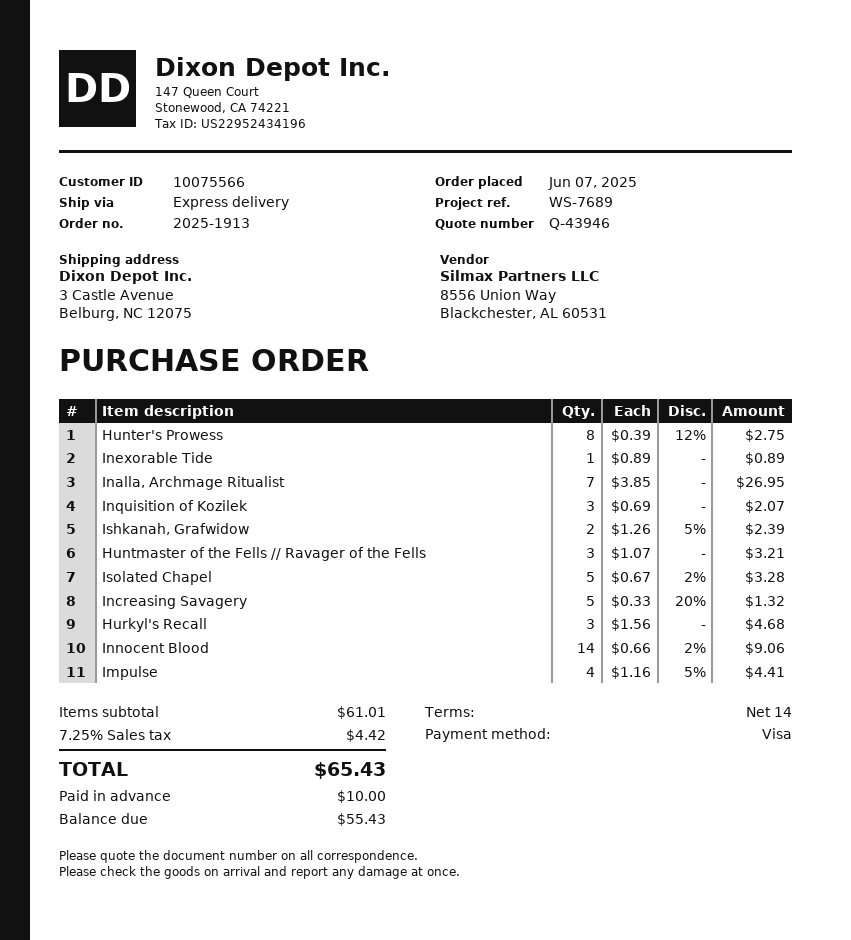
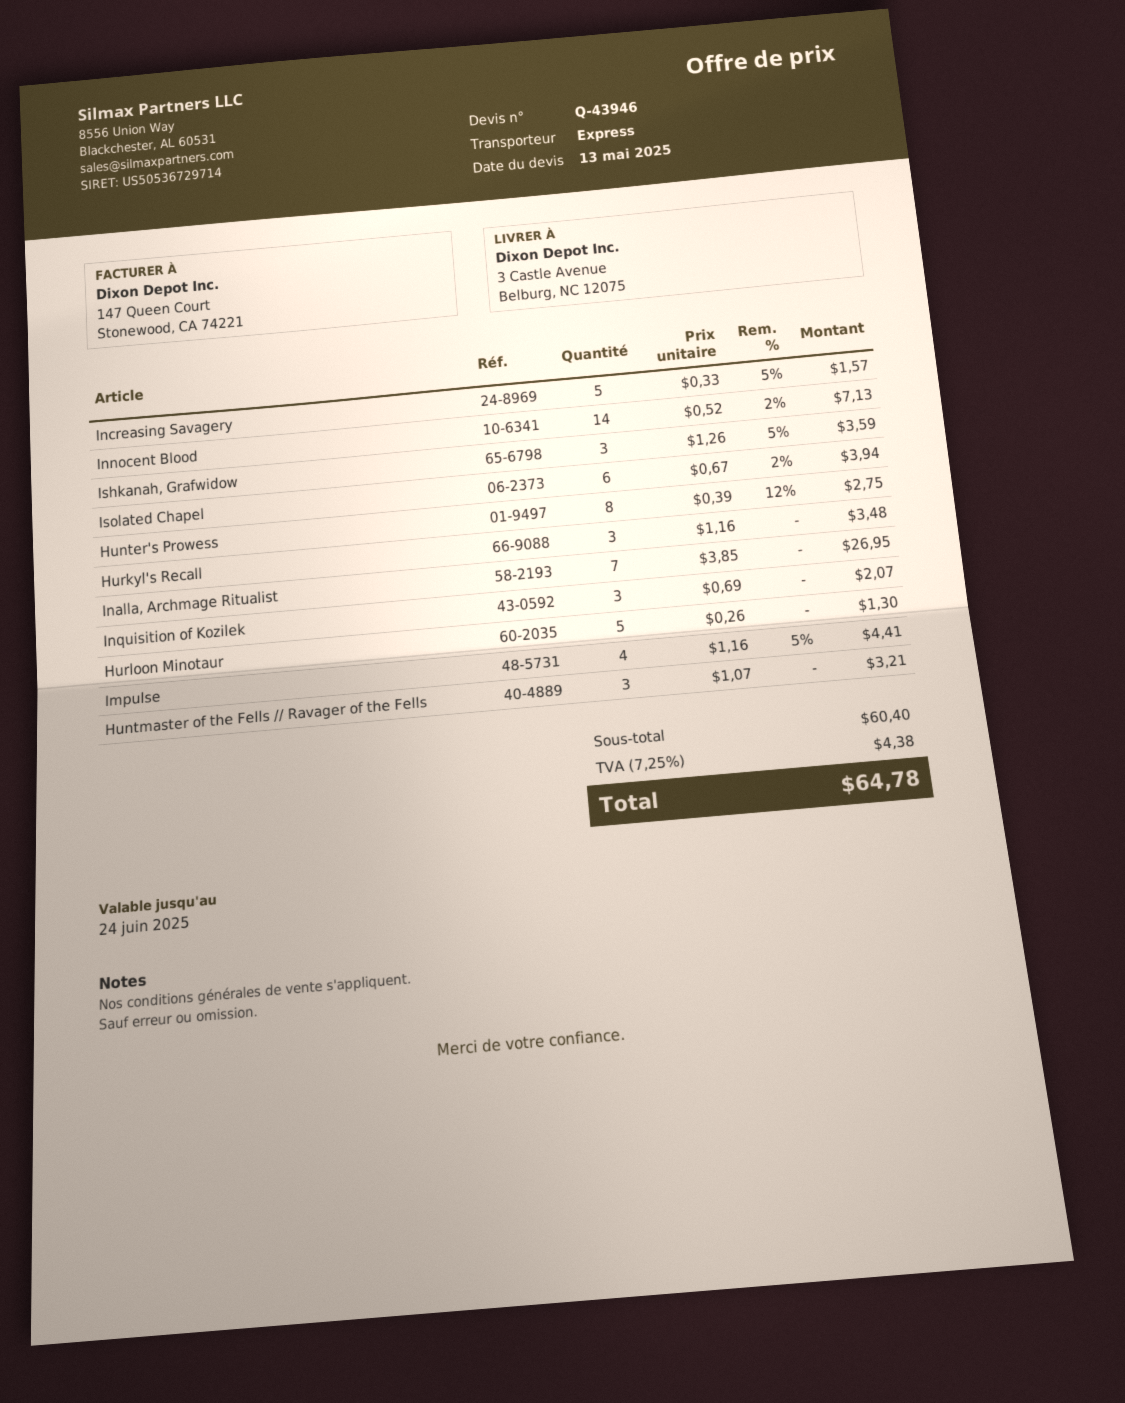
Inexorable Tide: 1 x 0.89 = 0.89 -> none
Ishkanah, Grafwidow: 2 x 1.26 - 5% = 2.39 -> 3 x 1.26 - 5% = 3.59
Isolated Chapel: 5 x 0.67 - 2% = 3.28 -> 6 x 0.67 - 2% = 3.94
Increasing Savagery: 5 x 0.33 - 20% = 1.32 -> 5 x 0.33 - 5% = 1.57
Hurkyl's Recall: 3 x 1.56 = 4.68 -> 3 x 1.16 = 3.48
Innocent Blood: 14 x 0.66 - 2% = 9.06 -> 14 x 0.52 - 2% = 7.13
Hurloon Minotaur: none -> 5 x 0.26 = 1.30
subtotal: 61.01 -> 60.40
tax: 7.25% = 4.42 -> 7.25% = 4.38
total: 65.43 -> 64.78

